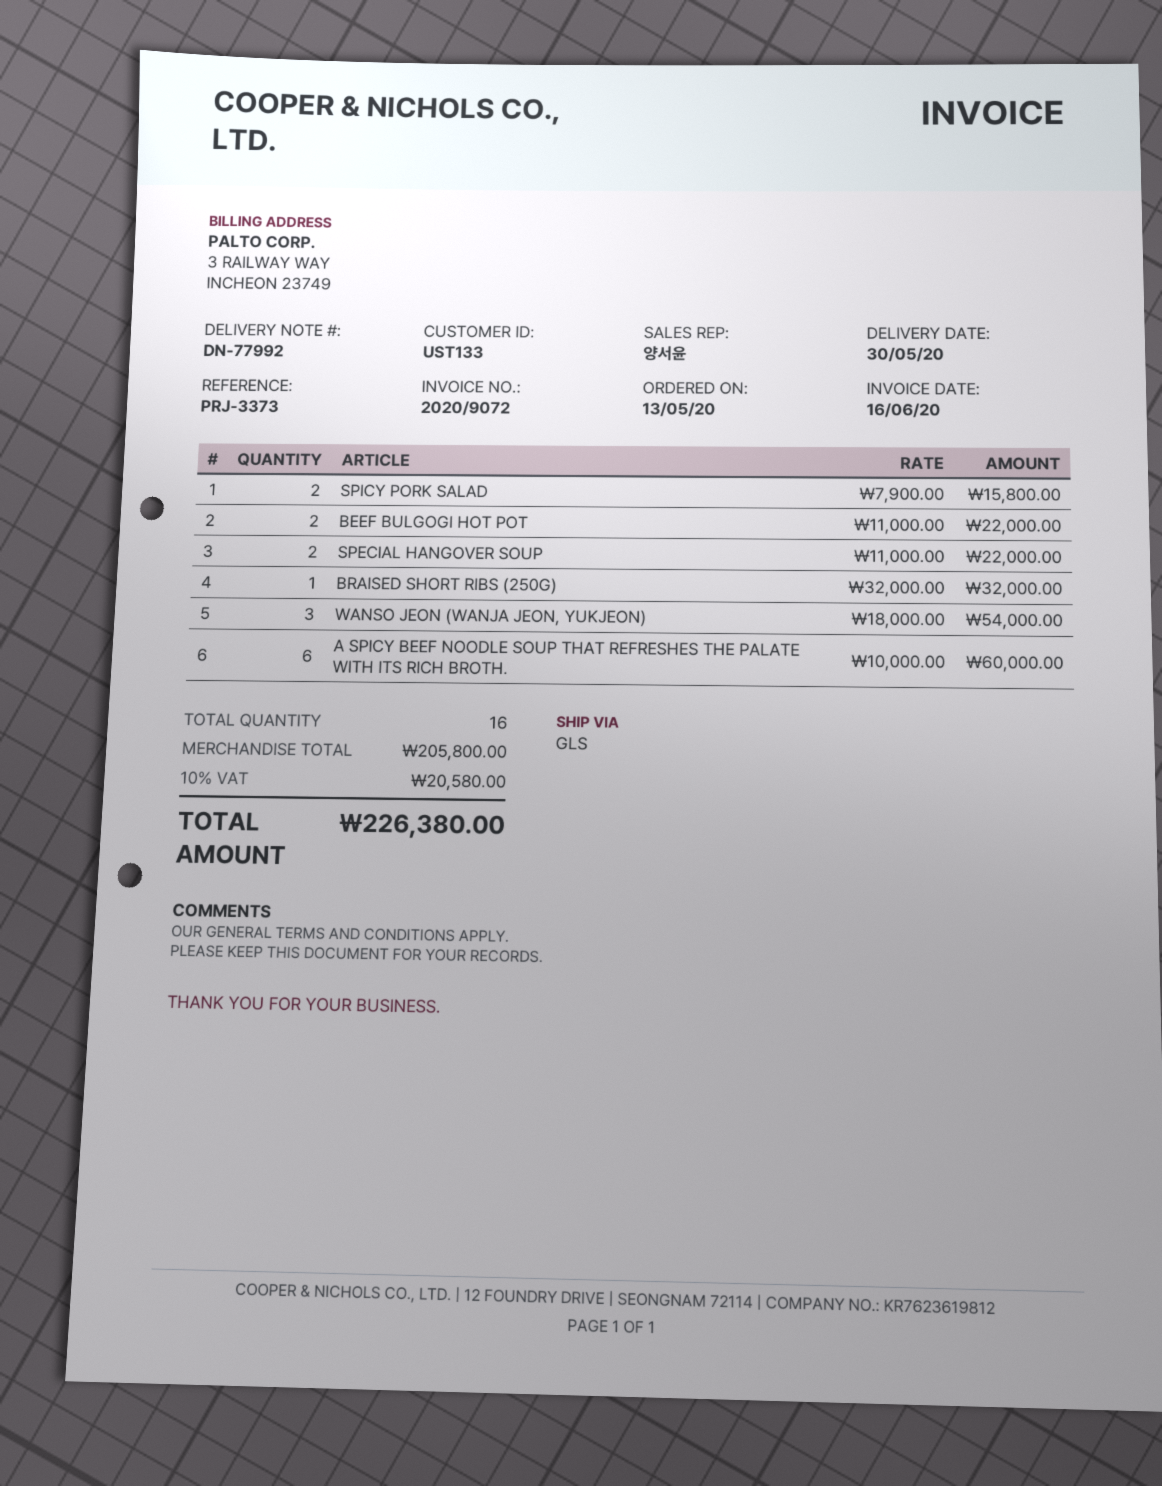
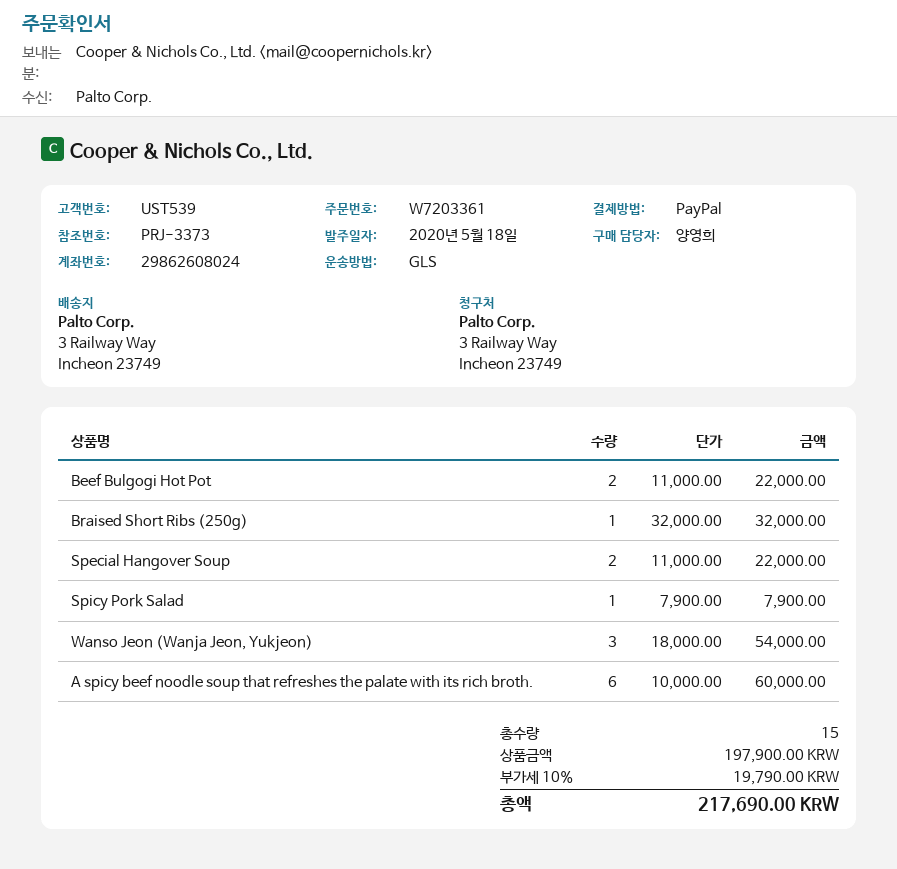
order date: 2020-05-13 -> 2020-05-18
customer number: UST133 -> UST539
SPICY PORK SALAD: 2 x 7900.00 = 15800.00 -> 1 x 7900.00 = 7900.00
total quantity: 16 -> 15
subtotal: 205800.00 -> 197900.00
tax: 10% = 20580.00 -> 10% = 19790.00
total: 226380.00 -> 217690.00

